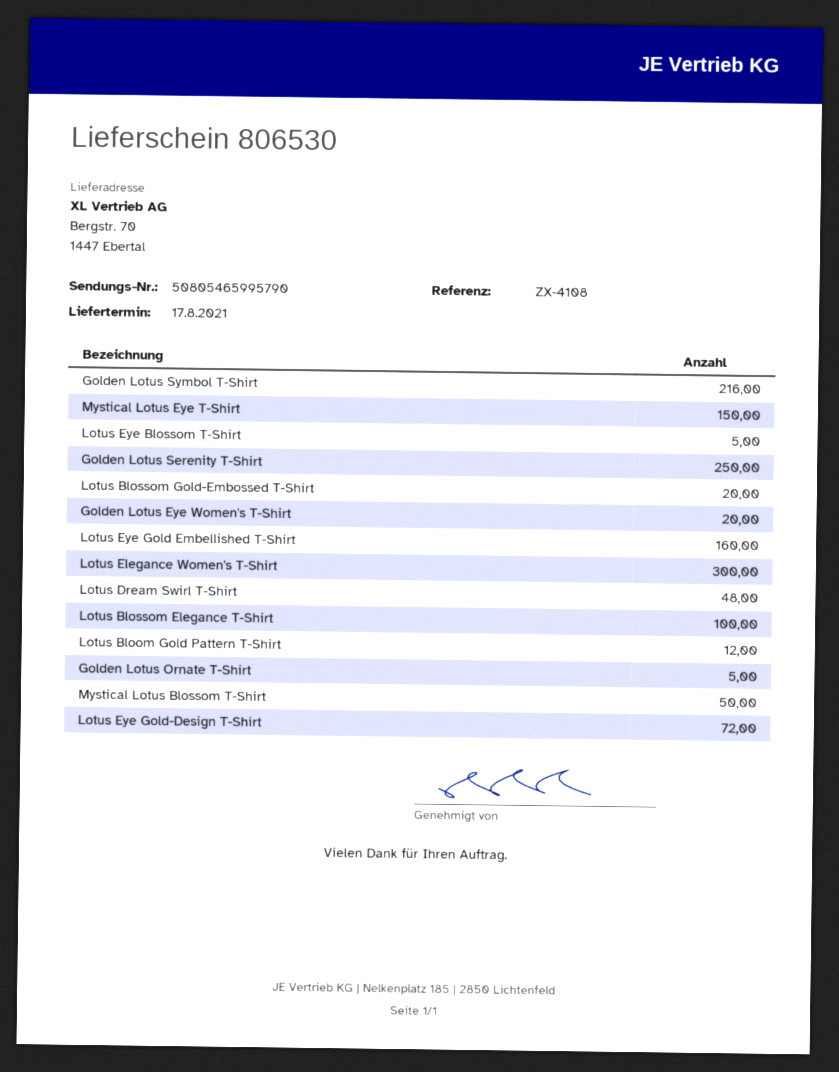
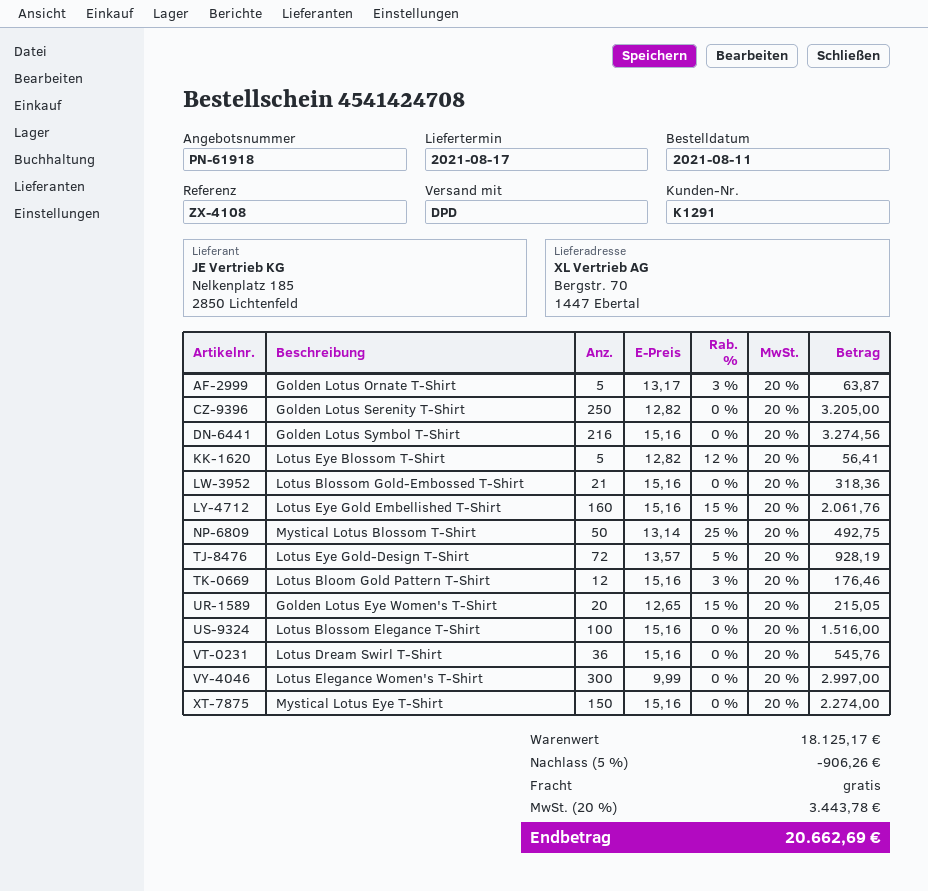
Lotus Blossom Gold-Embossed T-Shirt: 20 -> 21
Lotus Dream Swirl T-Shirt: 48 -> 36

